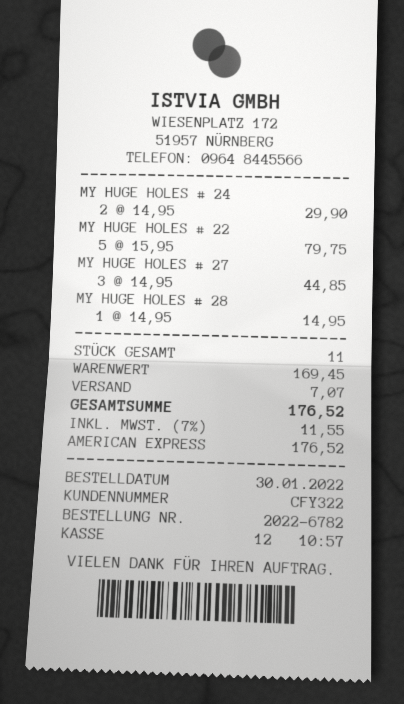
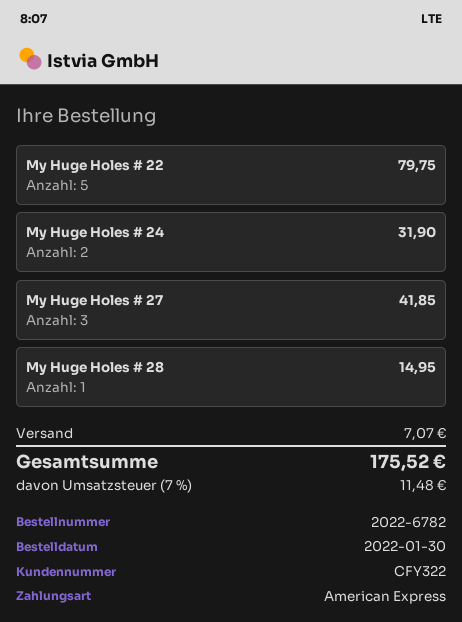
MY HUGE HOLES # 24: 2 for 29.90 -> 2 for 31.90
MY HUGE HOLES # 27: 3 for 44.85 -> 3 for 41.85
tax: 7% = 11.55 -> 7% = 11.48
total: 176.52 -> 175.52

